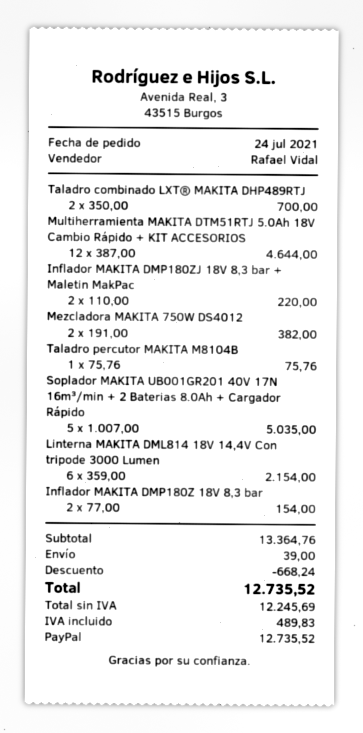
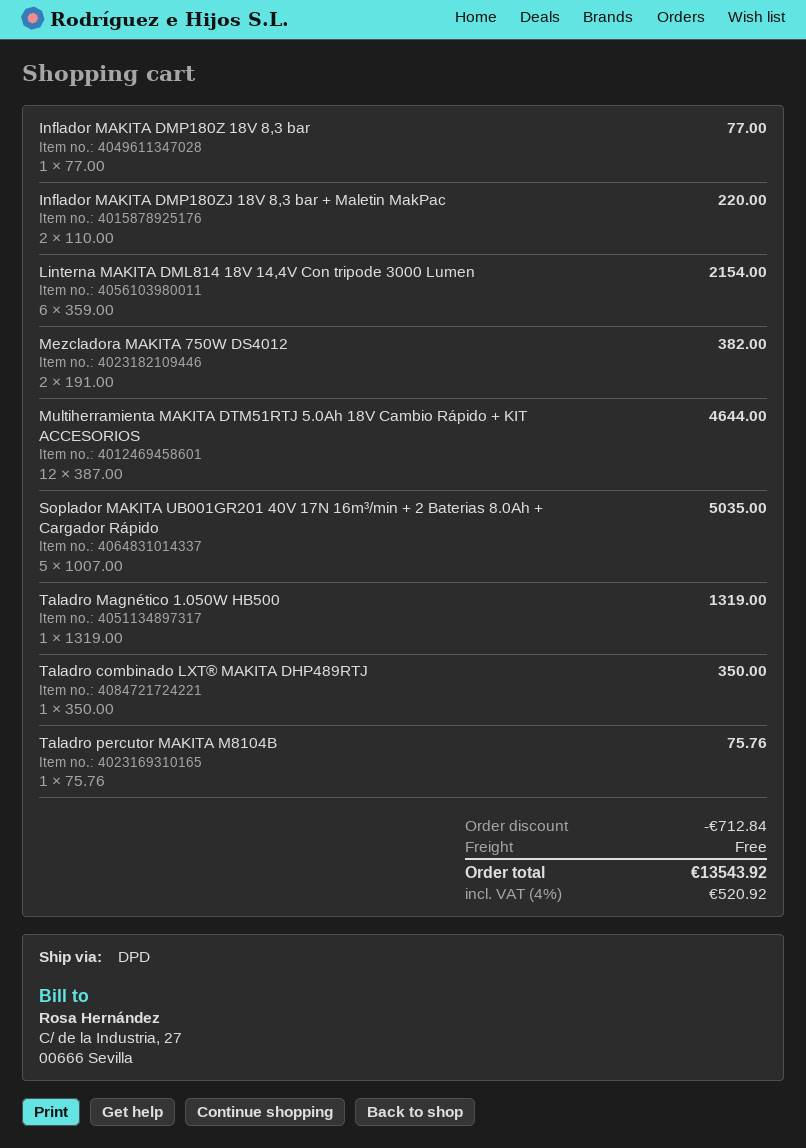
Taladro combinado LXT® MAKITA DHP489RTJ: 2 x 350.00 = 700.00 -> 1 x 350.00 = 350.00
Inflador MAKITA DMP180Z 18V 8,3 bar: 2 x 77.00 = 154.00 -> 1 x 77.00 = 77.00
Taladro Magnético 1.050W HB500: none -> 1 x 1319.00 = 1319.00
discount: 668.24 -> 712.84
shipping: 39.00 -> 0.00
tax: 489.83 -> 520.92
total: 12735.52 -> 13543.92

